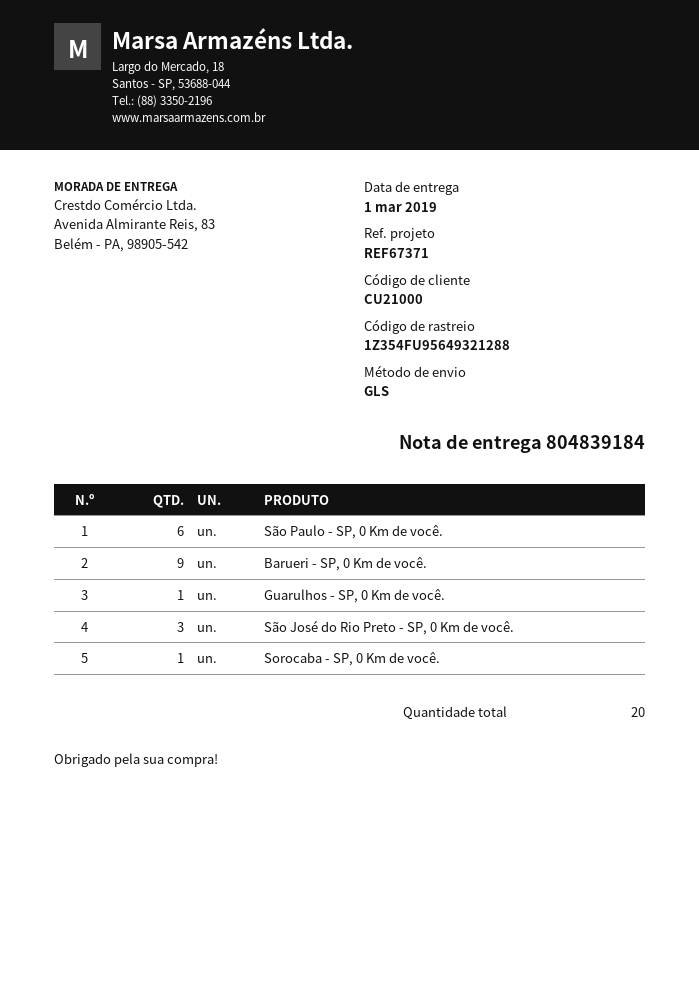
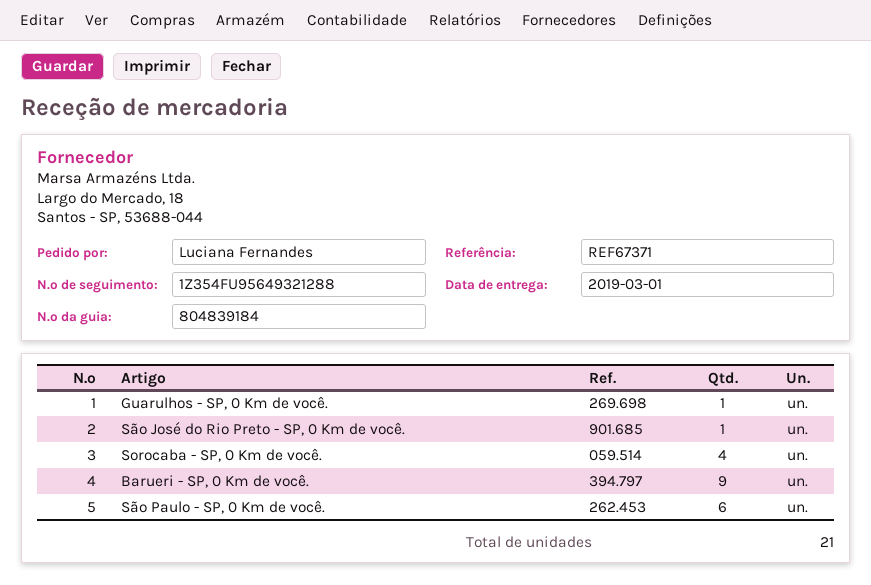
São José do Rio Preto - SP, 0 Km de você.: 3 -> 1
Sorocaba - SP, 0 Km de você.: 1 -> 4
total quantity: 20 -> 21

